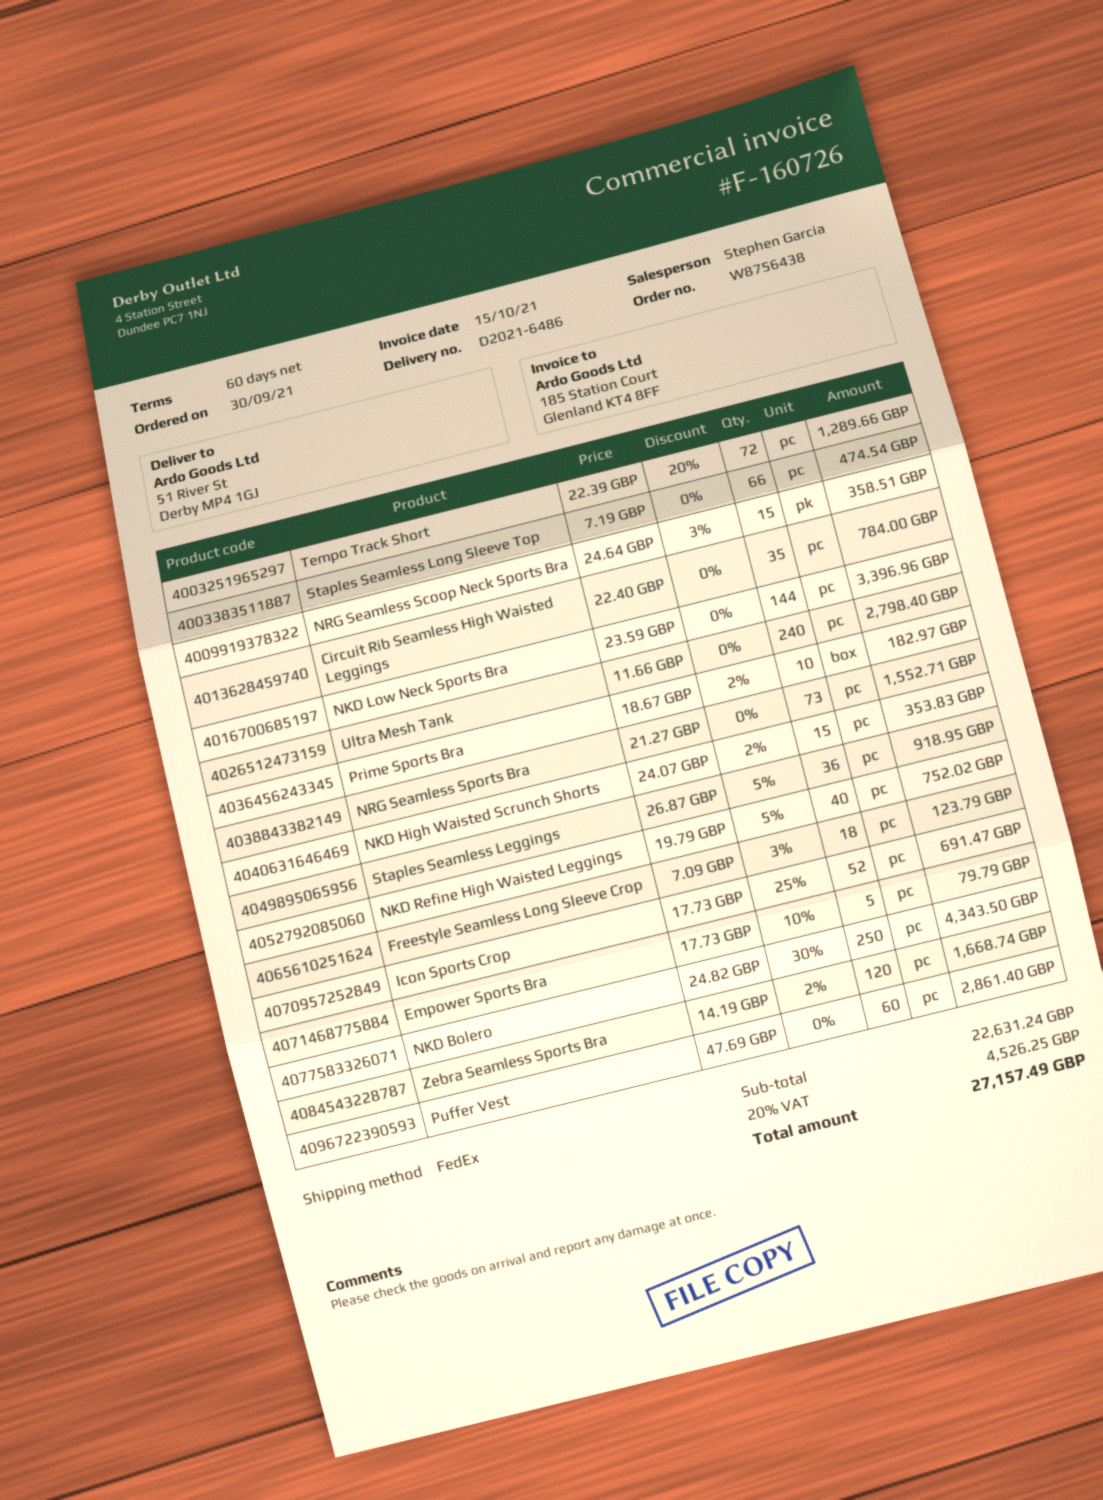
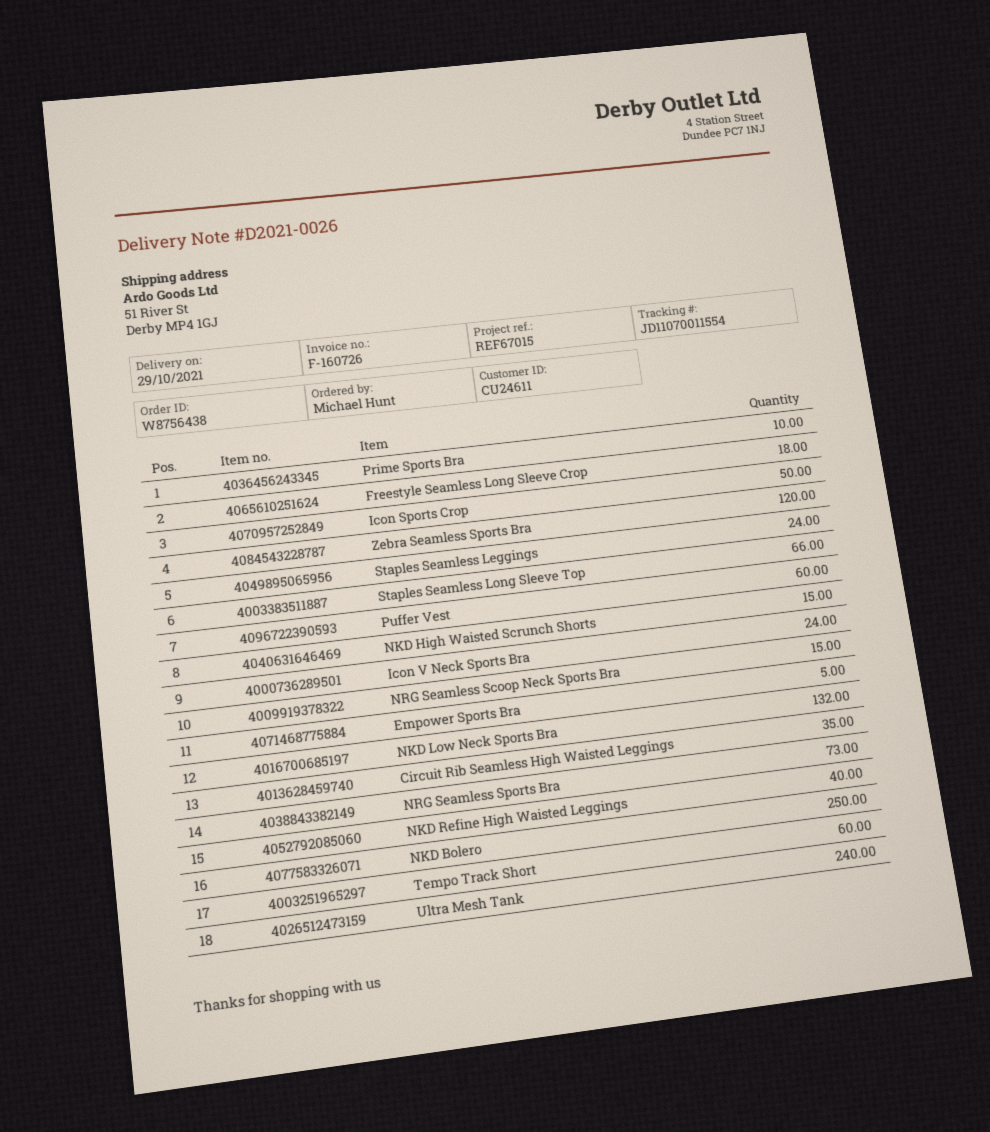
delivery note number: D2021-6486 -> D2021-0026
Tempo Track Short: 72 -> 60
NKD Low Neck Sports Bra: 144 -> 132
Staples Seamless Leggings: 36 -> 24
Icon Sports Crop: 52 -> 50
Icon V Neck Sports Bra: none -> 24

